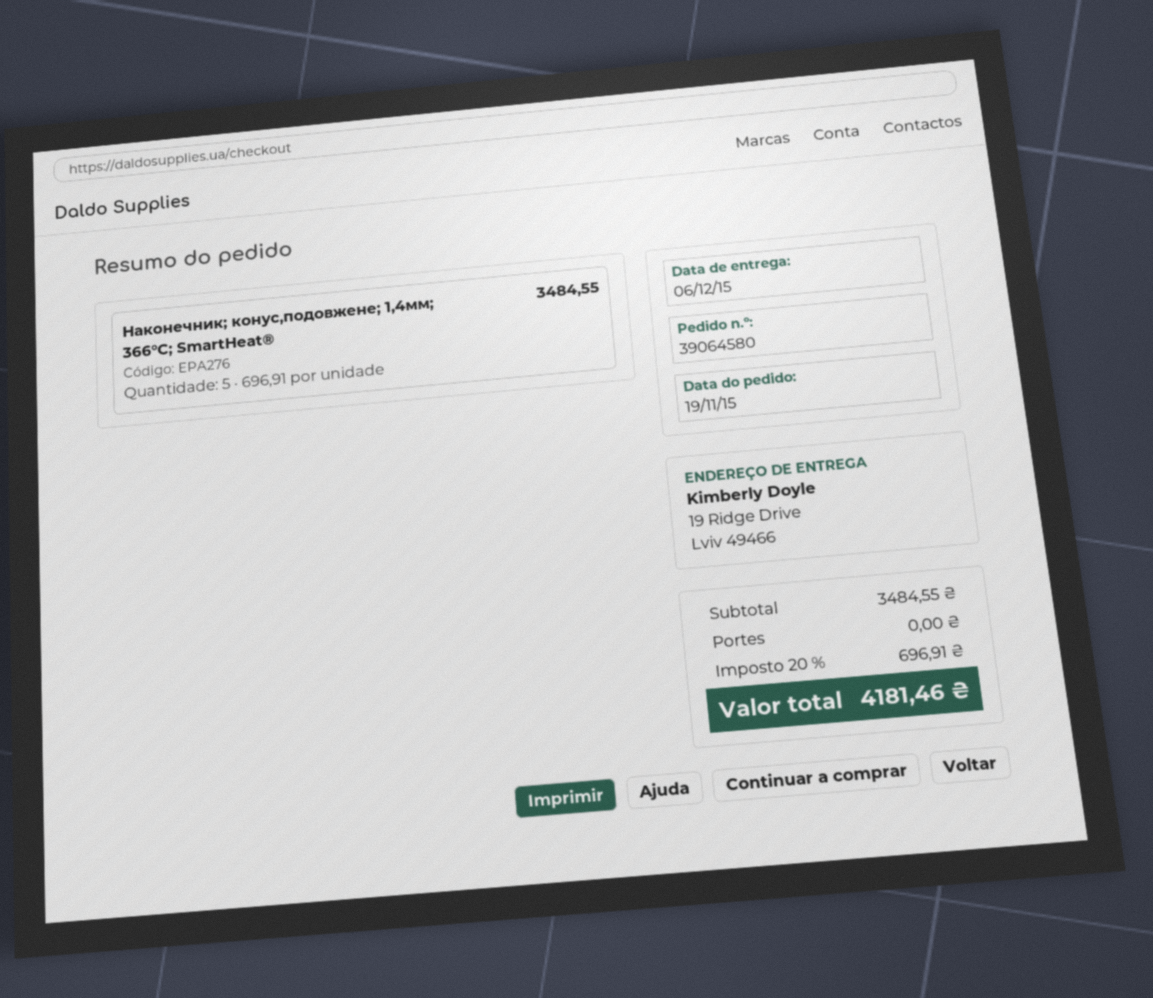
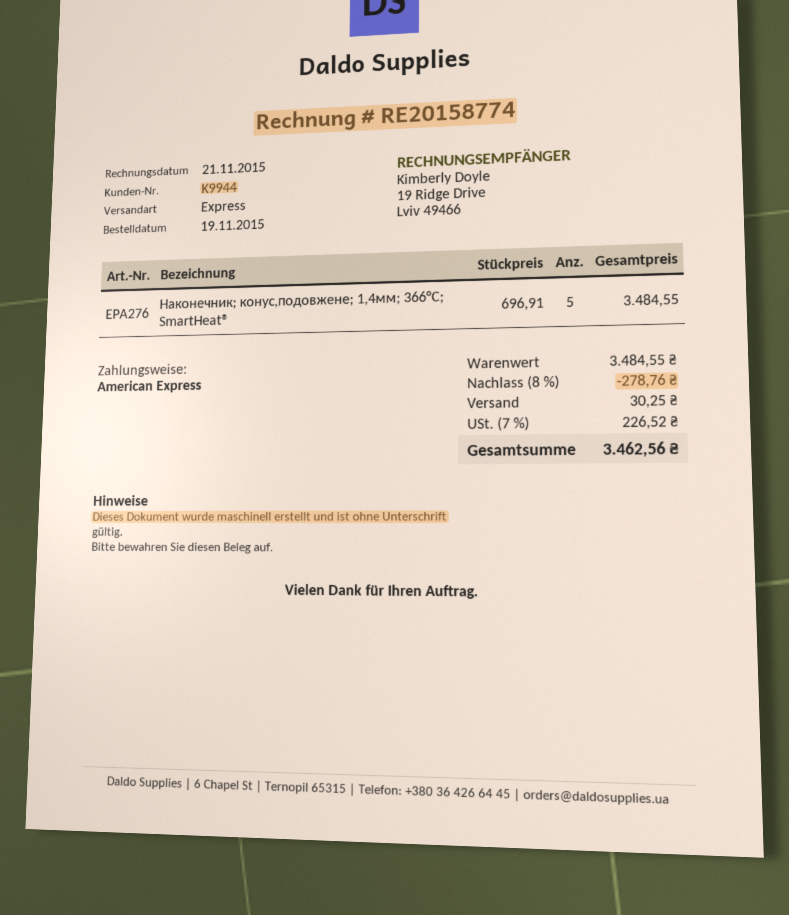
discount: none -> 8% = 278.76
shipping: 0.00 -> 30.25
tax: 20% = 696.91 -> 7% = 226.52
total: 4181.46 -> 3462.56

